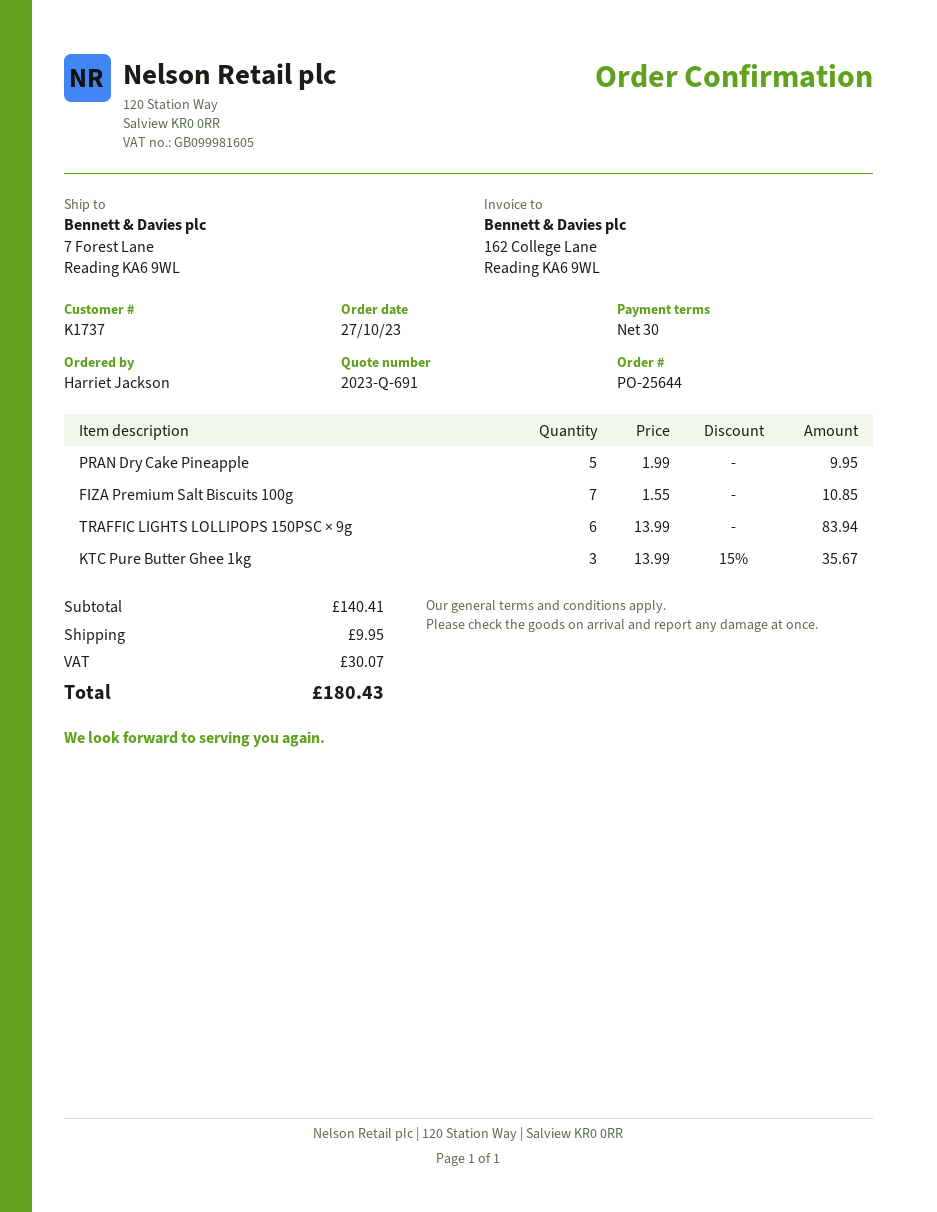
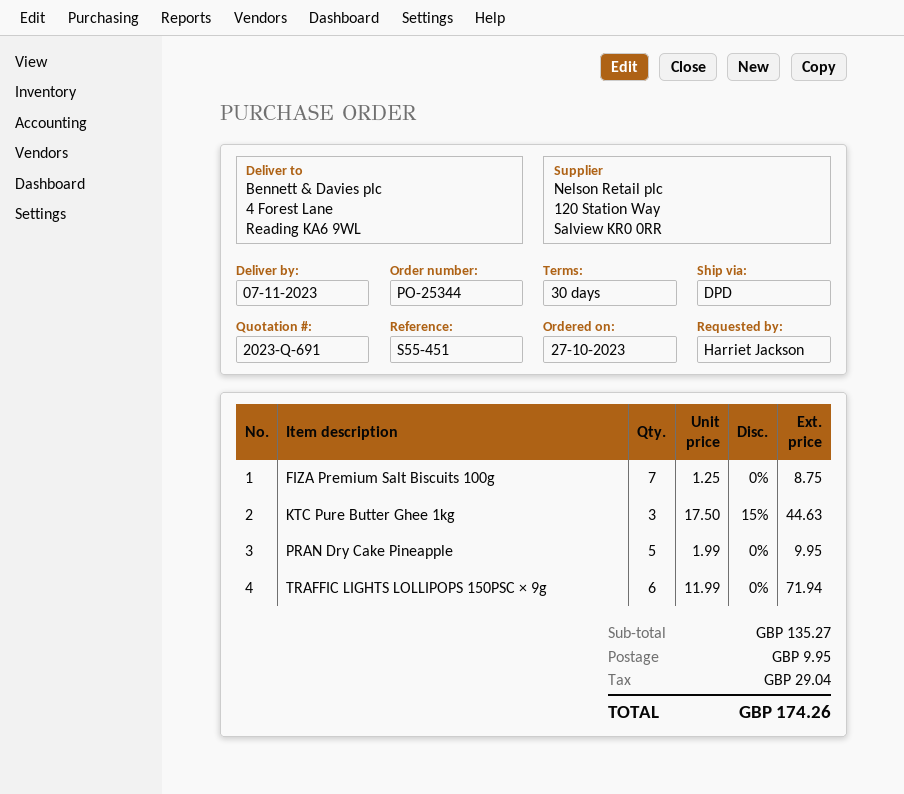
order number: PO-25644 -> PO-25344
ship to: 7 Forest Lane, Reading KA6 9WL -> 4 Forest Lane, Reading KA6 9WL
FIZA Premium Salt Biscuits 100g: 7 x 1.55 = 10.85 -> 7 x 1.25 = 8.75
TRAFFIC LIGHTS LOLLIPOPS 150PSC × 9g: 6 x 13.99 = 83.94 -> 6 x 11.99 = 71.94
KTC Pure Butter Ghee 1kg: 3 x 13.99 - 15% = 35.67 -> 3 x 17.50 - 15% = 44.63
subtotal: 140.41 -> 135.27
tax: 30.07 -> 29.04
total: 180.43 -> 174.26

